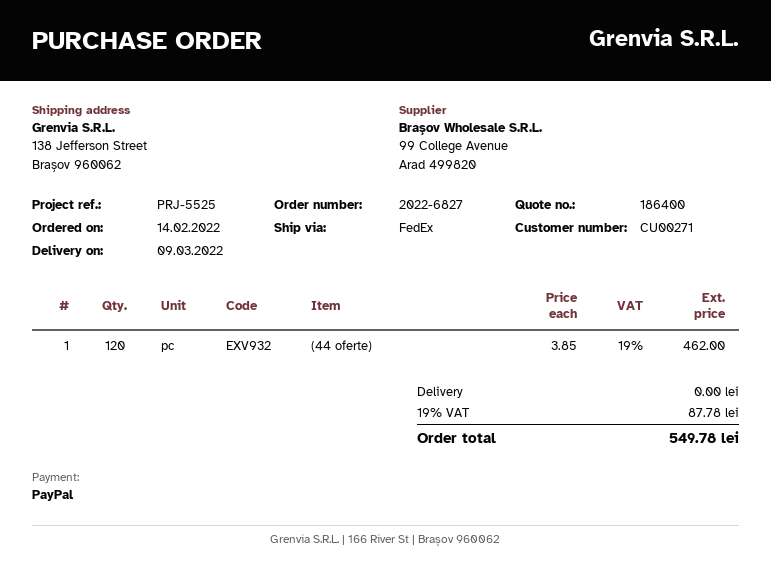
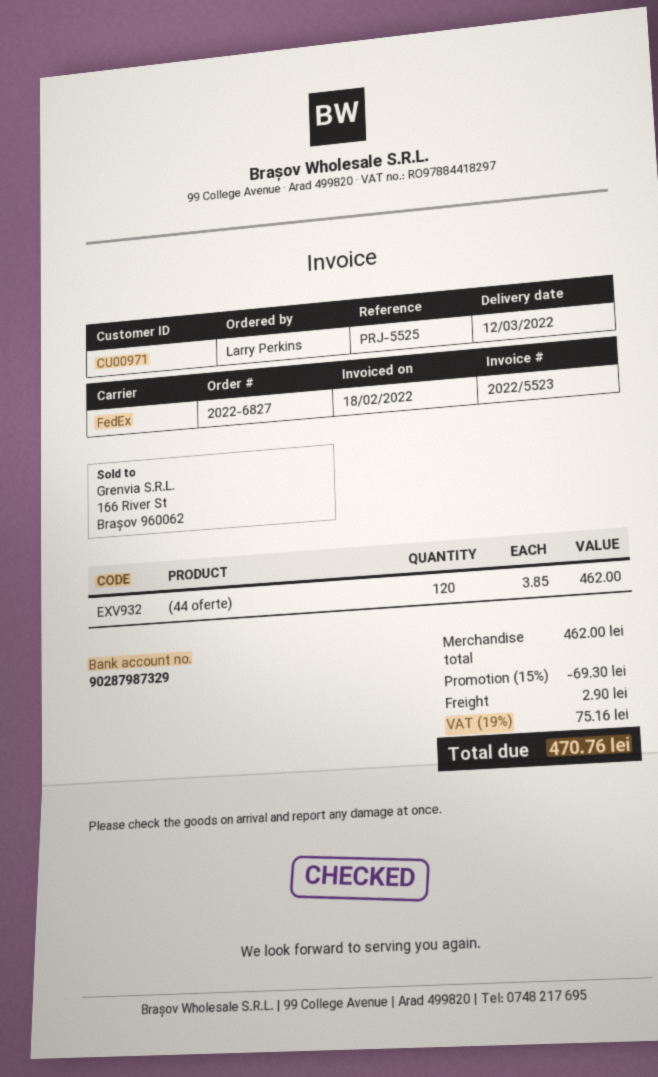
delivery date: 2022-03-09 -> 2022-03-12
customer number: CU00271 -> CU00971
discount: none -> 15% = 69.30
shipping: 0.00 -> 2.90
tax: 19% = 87.78 -> 19% = 75.16
total: 549.78 -> 470.76

